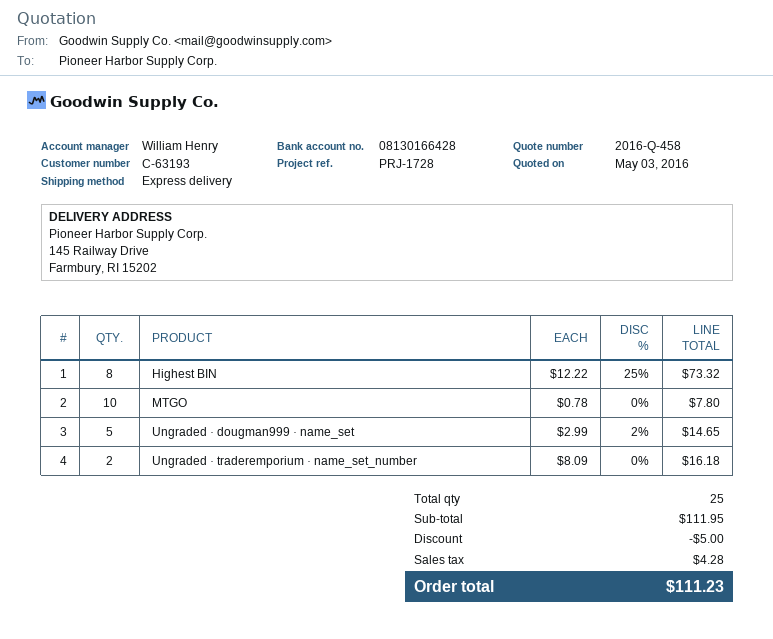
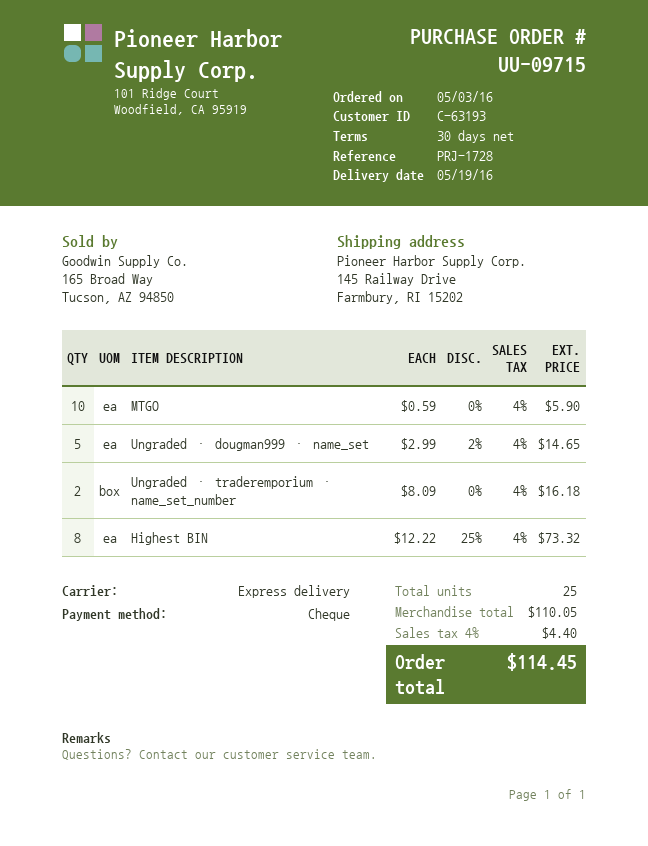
MTGO: 10 x 0.78 = 7.80 -> 10 x 0.59 = 5.90
subtotal: 111.95 -> 110.05
discount: 5.00 -> none
tax: 4.28 -> 4.40
total: 111.23 -> 114.45

